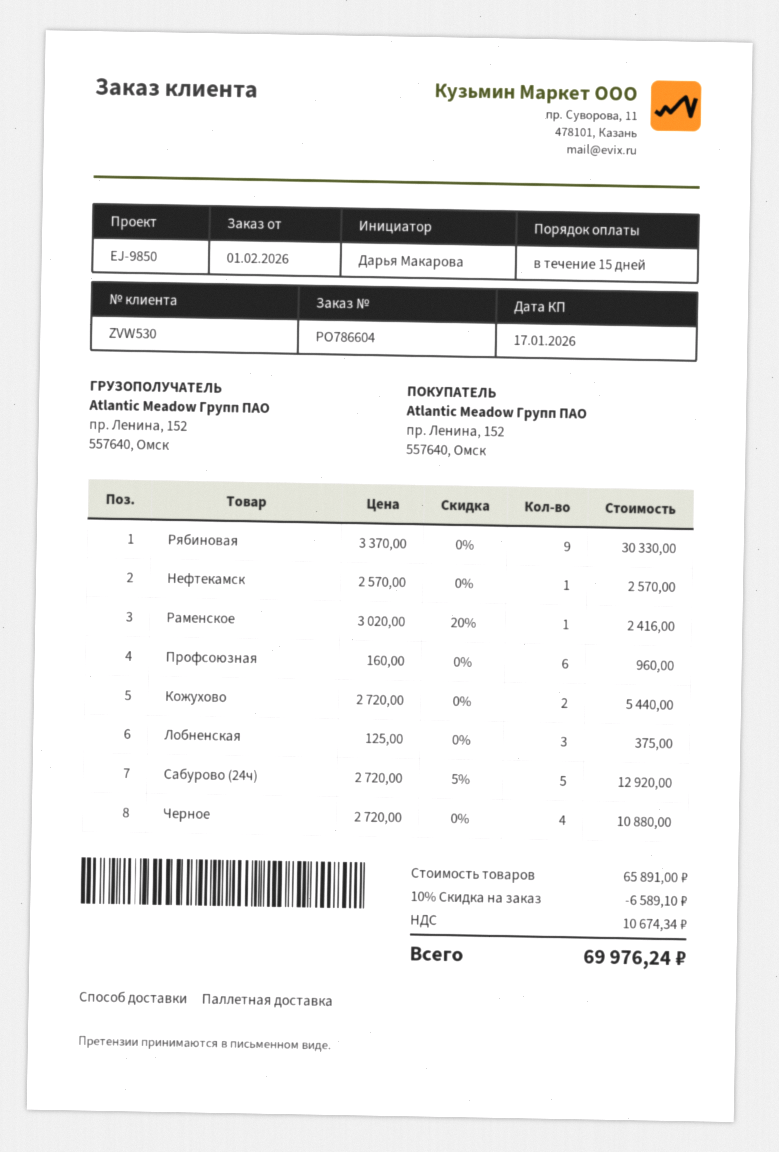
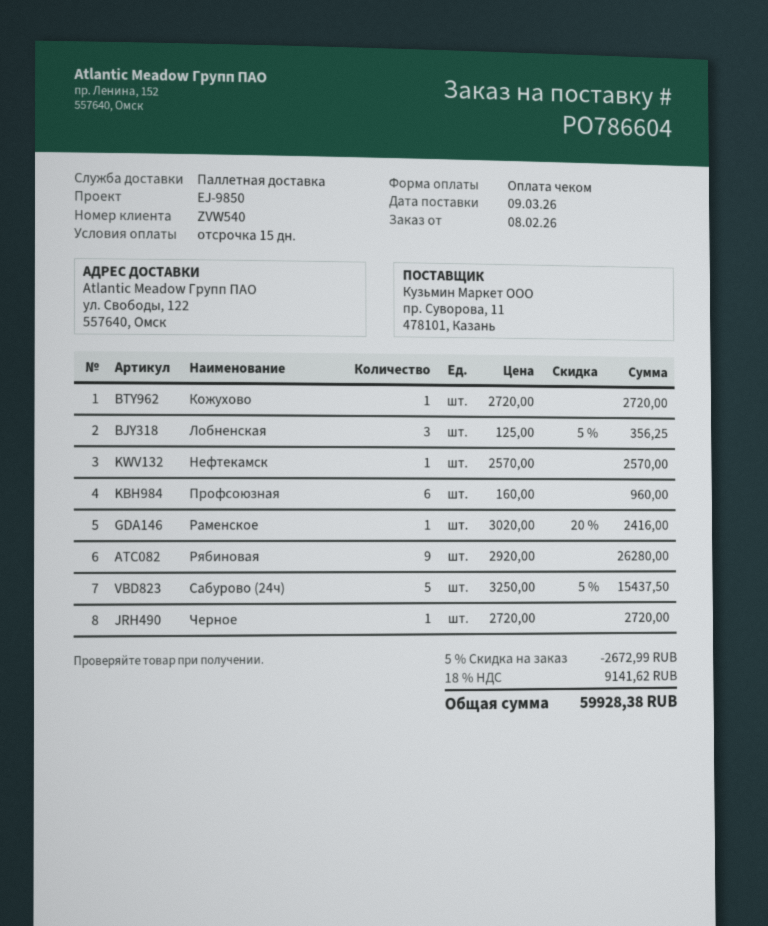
order date: 2026-02-01 -> 2026-02-08
customer number: ZVW530 -> ZVW540
ship to: пр. Ленина, 152, 557640, Омск -> ул. Свободы, 122, 557640, Омск
Рябиновая: 9 x 3370.00 = 30330.00 -> 9 x 2920.00 = 26280.00
Кожухово: 2 x 2720.00 = 5440.00 -> 1 x 2720.00 = 2720.00
Лобненская: 3 x 125.00 = 375.00 -> 3 x 125.00 - 5% = 356.25
Сабурово (24ч): 5 x 2720.00 - 5% = 12920.00 -> 5 x 3250.00 - 5% = 15437.50
Черное: 4 x 2720.00 = 10880.00 -> 1 x 2720.00 = 2720.00
discount: 10% = 6589.10 -> 5% = 2672.99
tax: 10674.34 -> 9141.62
total: 69976.24 -> 59928.38

